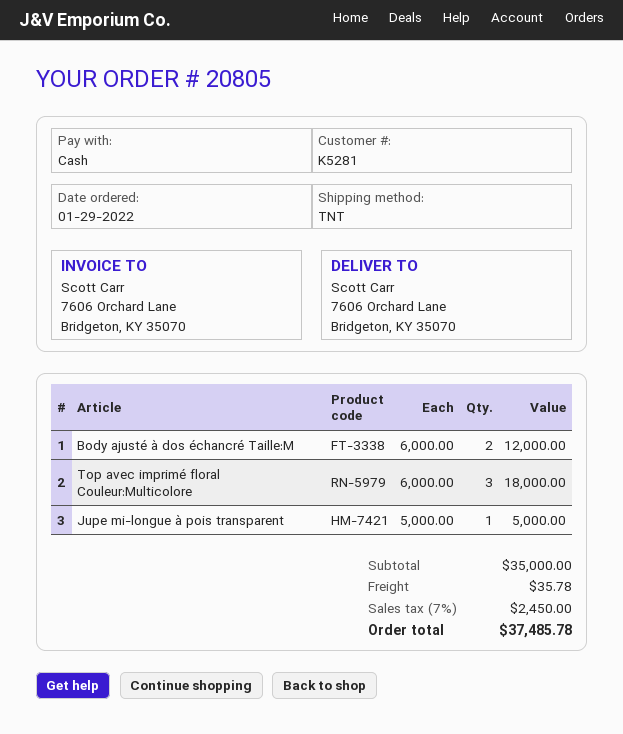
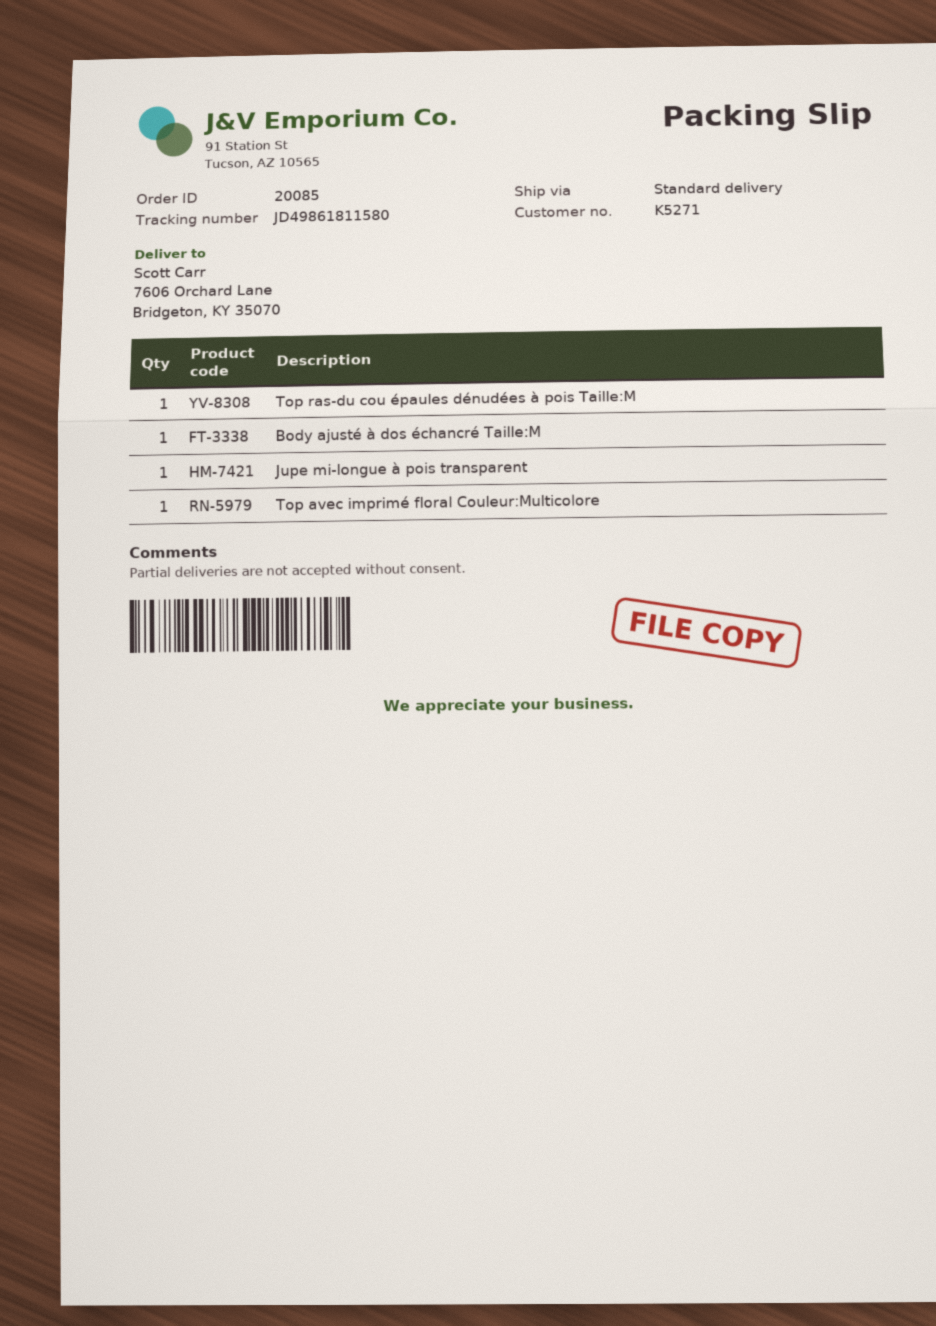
order number: 20805 -> 20085
customer number: K5281 -> K5271
shipping method: TNT -> standard
Body ajusté à dos échancré Taille:M: 2 -> 1
Top avec imprimé floral Couleur:Multicolore: 3 -> 1
Top ras-du cou épaules dénudées à pois Taille:M: none -> 1

